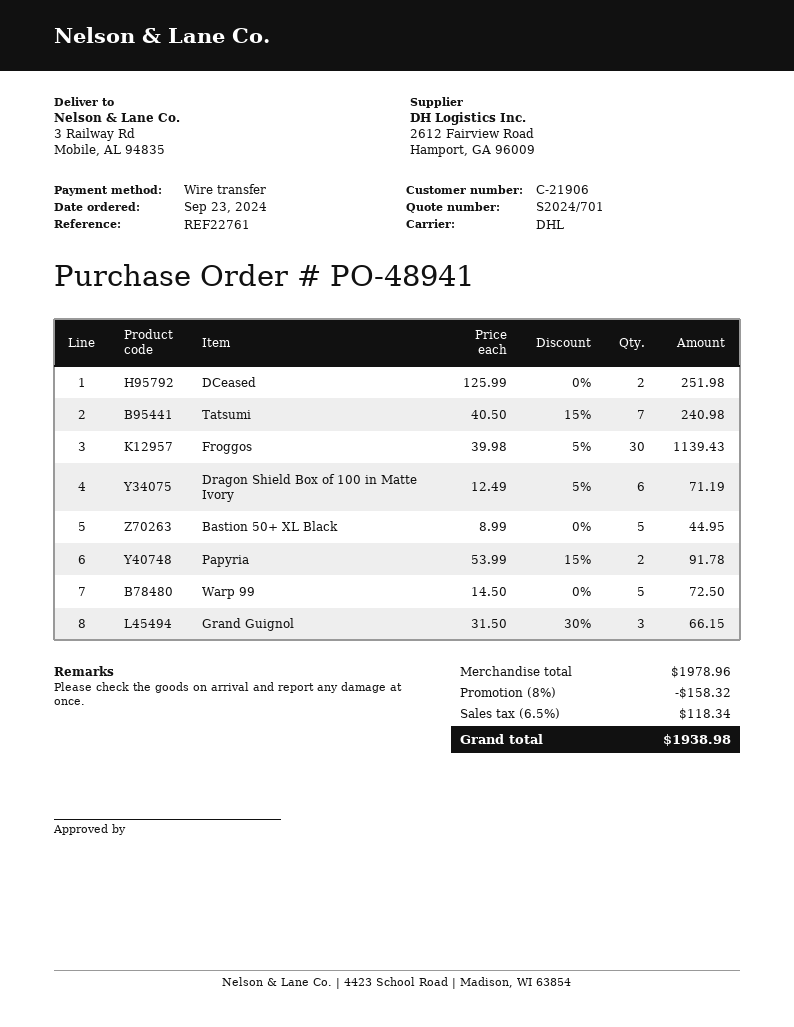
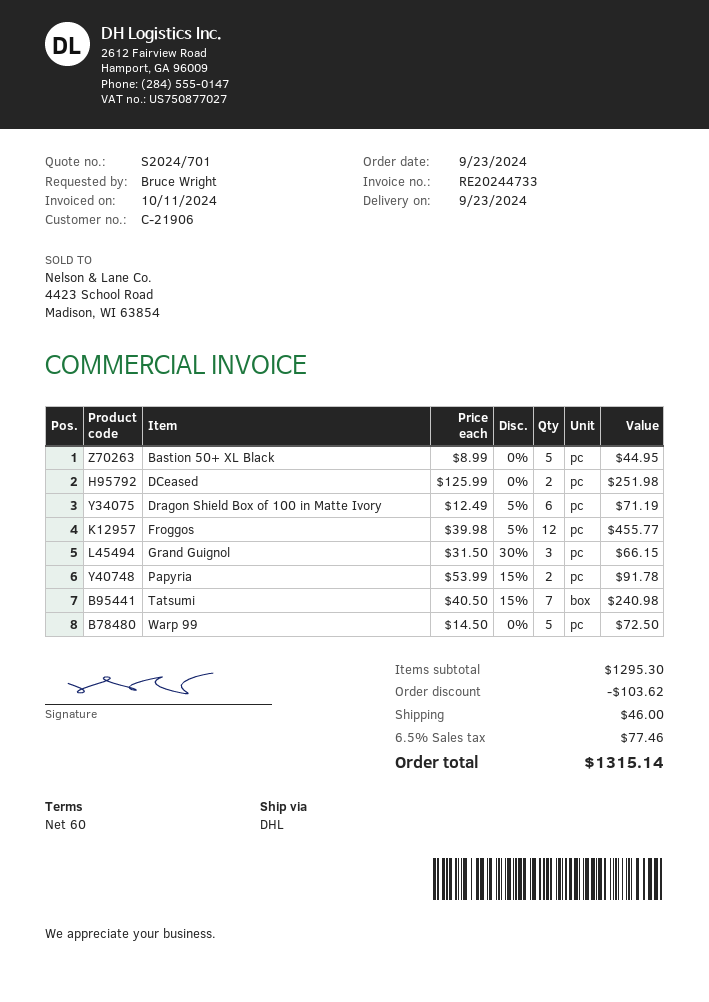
Froggos: 30 x 39.98 - 5% = 1139.43 -> 12 x 39.98 - 5% = 455.77
subtotal: 1978.96 -> 1295.30
discount: 158.32 -> 103.62
shipping: none -> 46.00
tax: 6.5% = 118.34 -> 6.5% = 77.46
total: 1938.98 -> 1315.14

